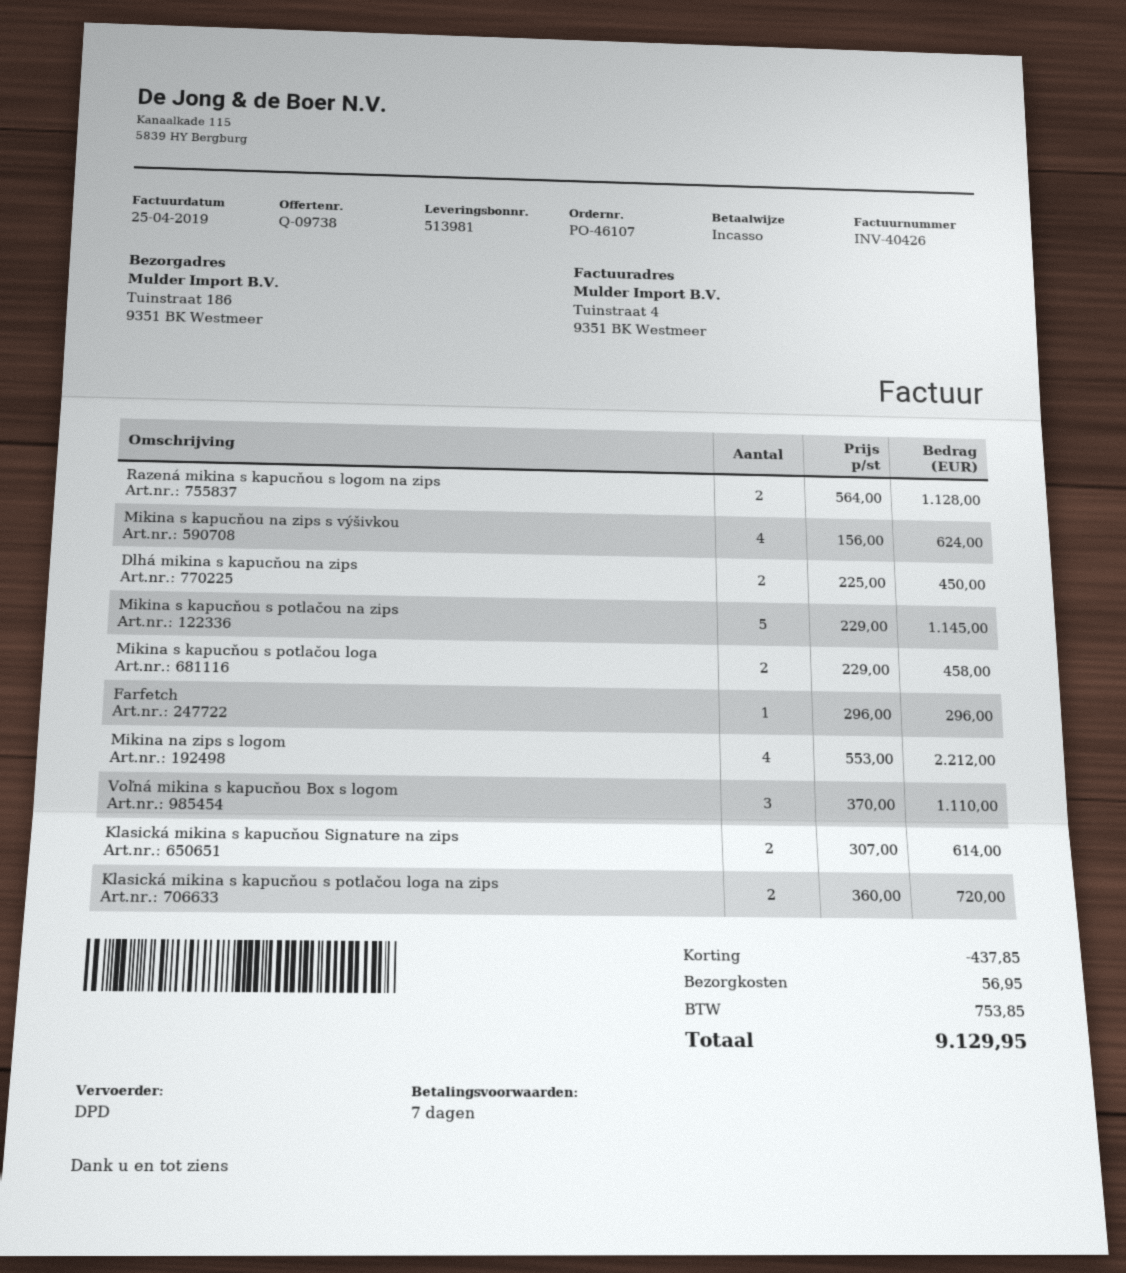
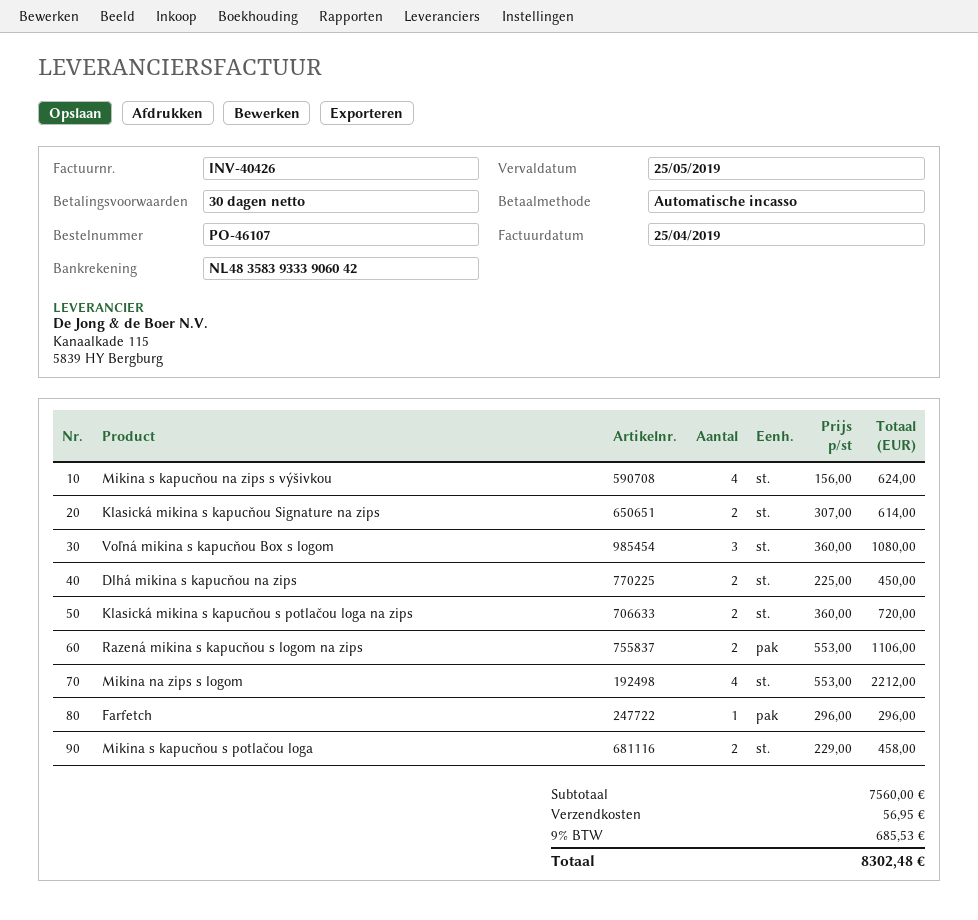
payment terms: 7 days -> 30 days
Razená mikina s kapucňou s logom na zips: 2 x 564.00 = 1128.00 -> 2 x 553.00 = 1106.00
Mikina s kapucňou s potlačou na zips: 5 x 229.00 = 1145.00 -> none
Voľná mikina s kapucňou Box s logom: 3 x 370.00 = 1110.00 -> 3 x 360.00 = 1080.00
discount: 437.85 -> none
tax: 753.85 -> 685.53
total: 9129.95 -> 8302.48

